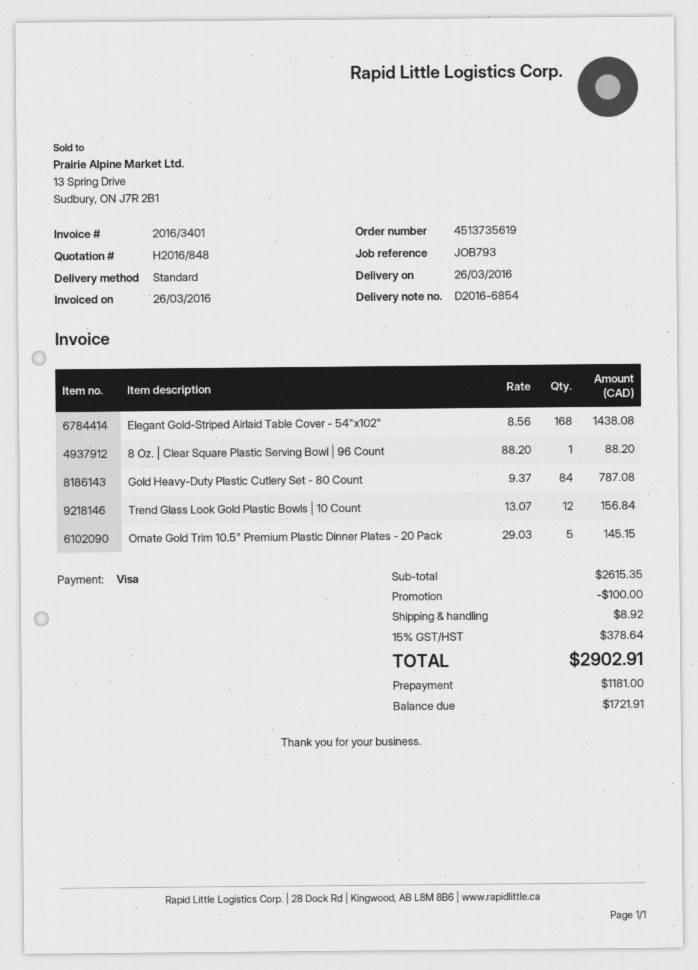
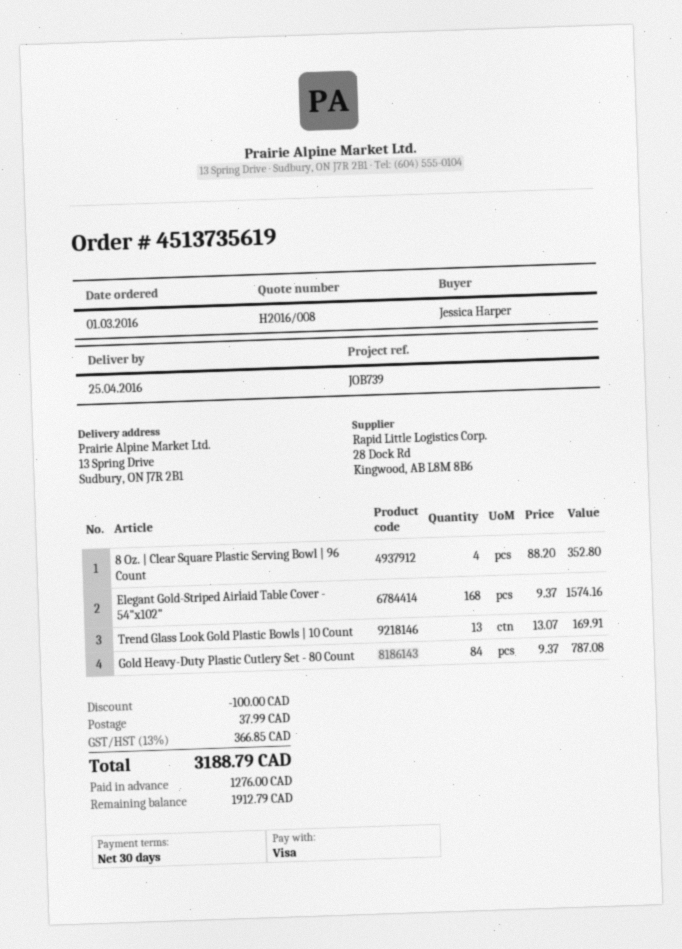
quote number: H2016/848 -> H2016/008
delivery date: 2016-03-26 -> 2016-04-25
reference: JOB793 -> JOB739
Elegant Gold-Striped Airlaid Table Cover - 54"x102": 168 x 8.56 = 1438.08 -> 168 x 9.37 = 1574.16
8 Oz. | Clear Square Plastic Serving Bowl | 96 Count: 1 x 88.20 = 88.20 -> 4 x 88.20 = 352.80
Trend Glass Look Gold Plastic Bowls | 10 Count: 12 x 13.07 = 156.84 -> 13 x 13.07 = 169.91
Ornate Gold Trim 10.5" Premium Plastic Dinner Plates - 20 Pack: 5 x 29.03 = 145.15 -> none
shipping: 8.92 -> 37.99
tax: 15% = 378.64 -> 13% = 366.85
total: 2902.91 -> 3188.79
deposit: 1181.00 -> 1276.00
balance: 1721.91 -> 1912.79

